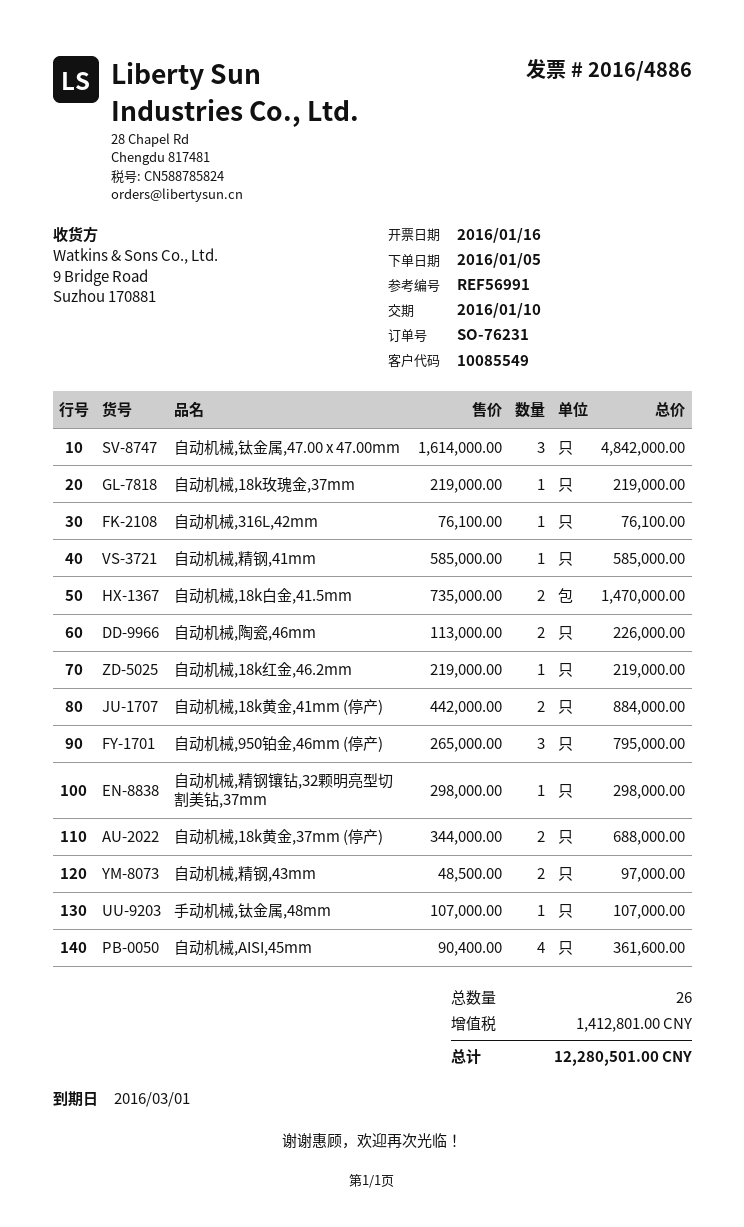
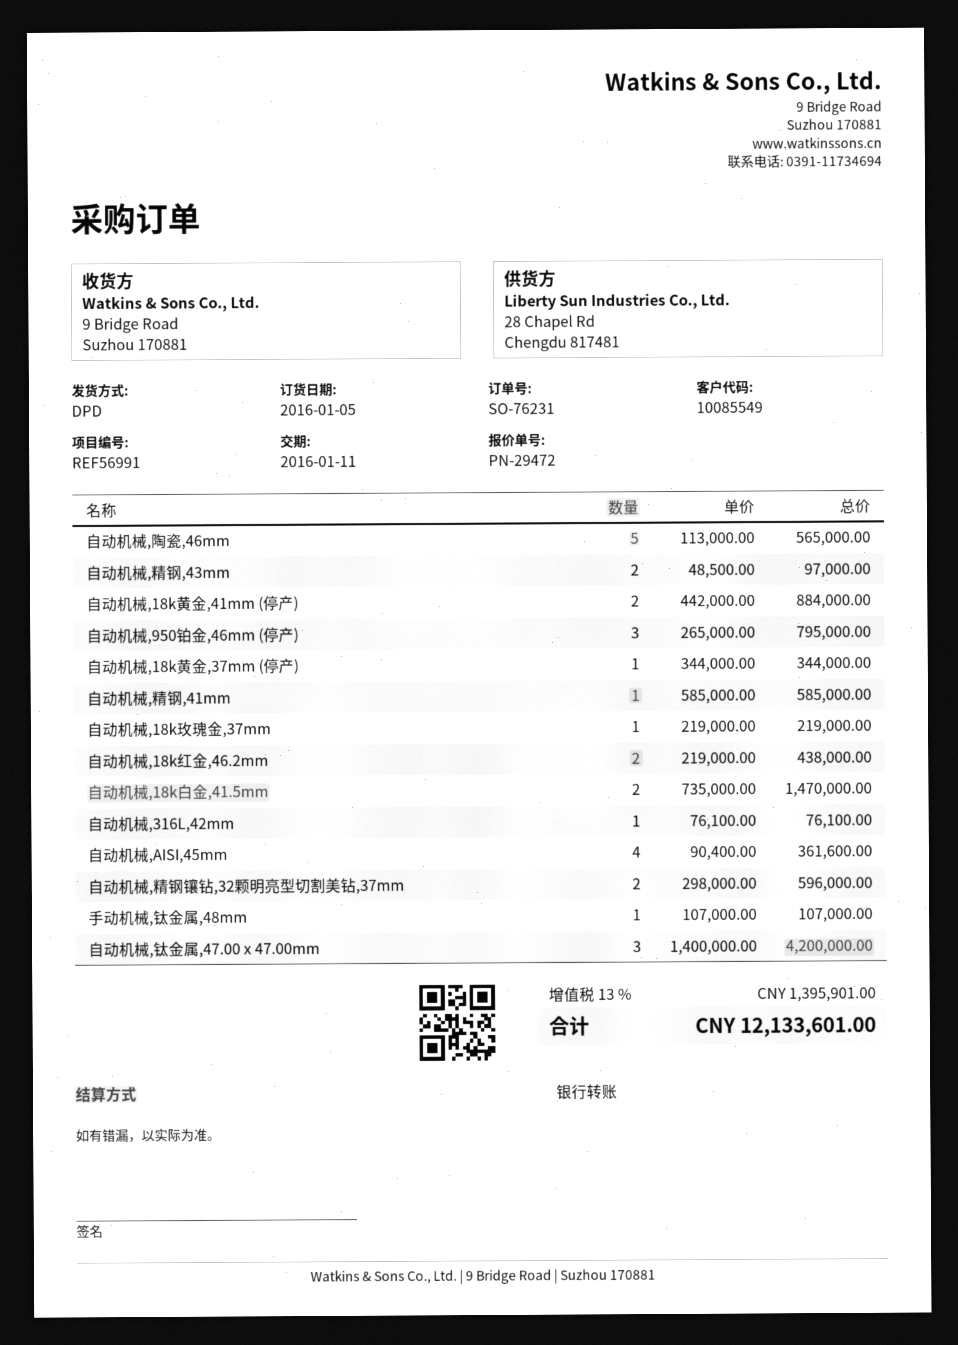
delivery date: 2016-01-10 -> 2016-01-11
自动机械,钛金属,47.00 x 47.00mm: 3 x 1614000.00 = 4842000.00 -> 3 x 1400000.00 = 4200000.00
自动机械,陶瓷,46mm: 2 x 113000.00 = 226000.00 -> 5 x 113000.00 = 565000.00
自动机械,18k红金,46.2mm: 1 x 219000.00 = 219000.00 -> 2 x 219000.00 = 438000.00
自动机械,精钢镶钻,32颗明亮型切割美钻,37mm: 1 x 298000.00 = 298000.00 -> 2 x 298000.00 = 596000.00
自动机械,18k黄金,37mm (停产): 2 x 344000.00 = 688000.00 -> 1 x 344000.00 = 344000.00
tax: 1412801.00 -> 1395901.00
total: 12280501.00 -> 12133601.00

